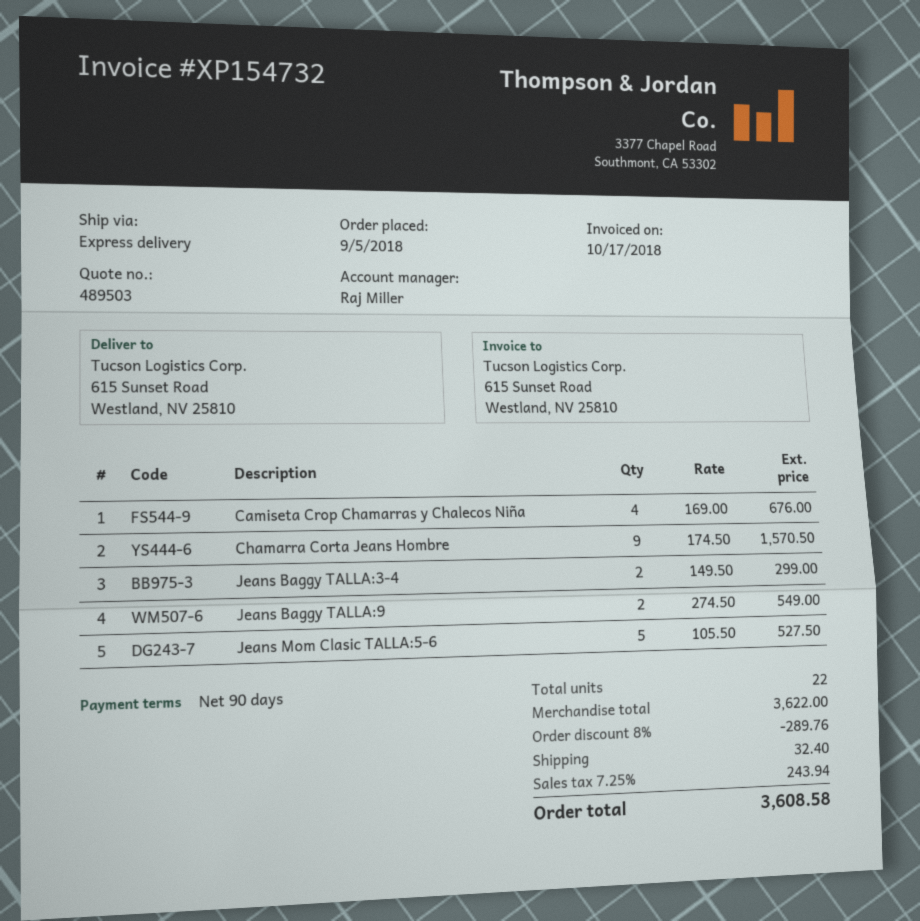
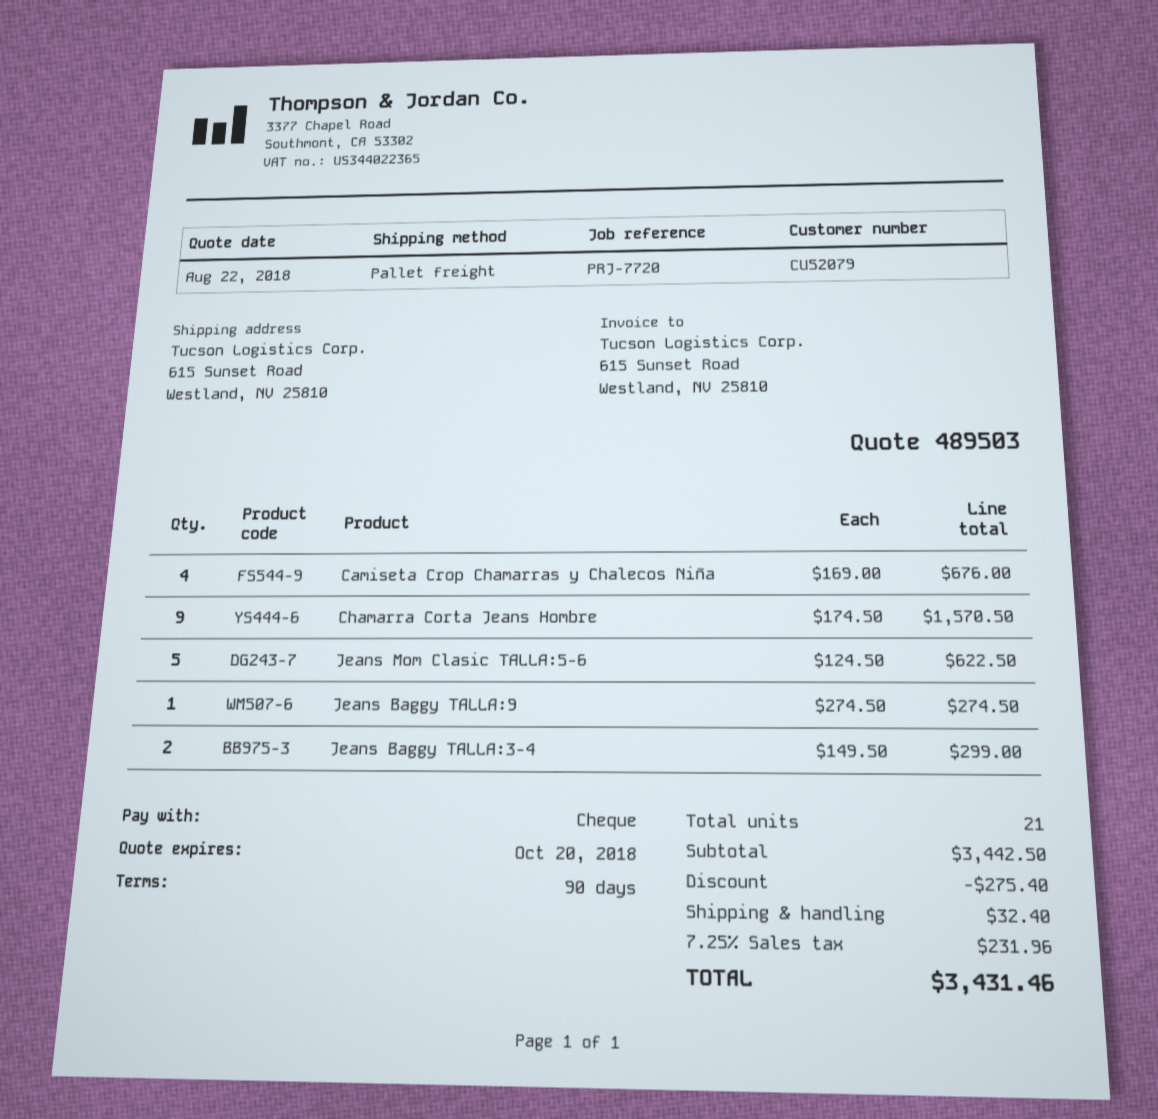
shipping method: express -> pallet freight
Jeans Baggy TALLA:9: 2 x 274.50 = 549.00 -> 1 x 274.50 = 274.50
Jeans Mom Clasic TALLA:5-6: 5 x 105.50 = 527.50 -> 5 x 124.50 = 622.50
total quantity: 22 -> 21
subtotal: 3622.00 -> 3442.50
discount: 289.76 -> 275.40
tax: 7.25% = 243.94 -> 7.25% = 231.96
total: 3608.58 -> 3431.46

